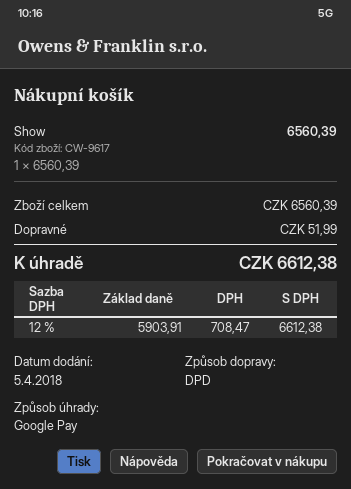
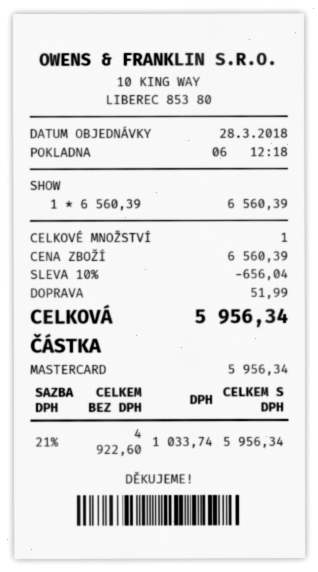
payment method: Google Pay -> Mastercard
discount: none -> 10% = 656.04
net: 5903.91 -> 4922.60
tax: 12% = 708.47 -> 21% = 1033.74
total: 6612.38 -> 5956.34

